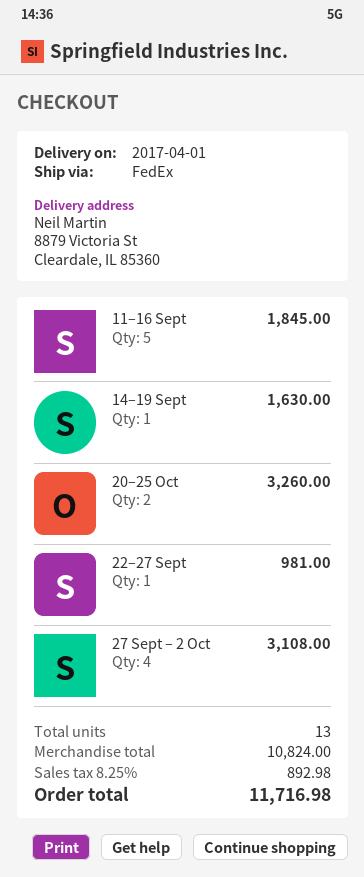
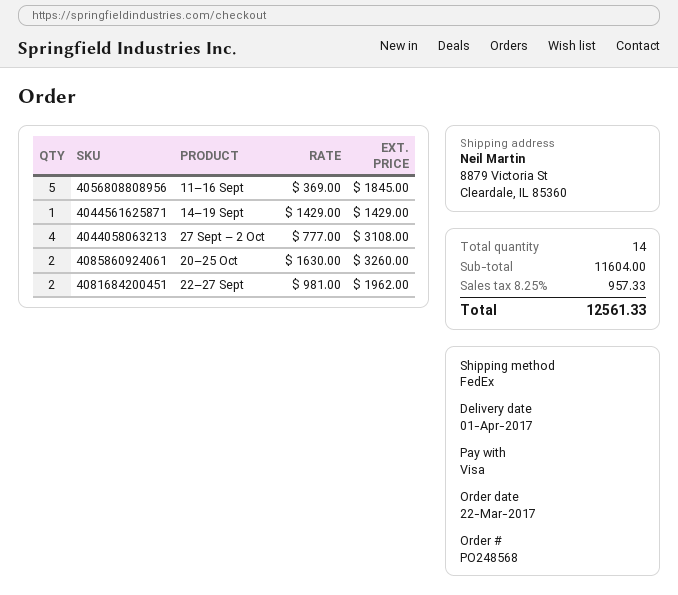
14–19 Sept: 1 for 1630.00 -> 1 for 1429.00
22–27 Sept: 1 for 981.00 -> 2 for 1962.00
total quantity: 13 -> 14
subtotal: 10824.00 -> 11604.00
tax: 8.25% = 892.98 -> 8.25% = 957.33
total: 11716.98 -> 12561.33

